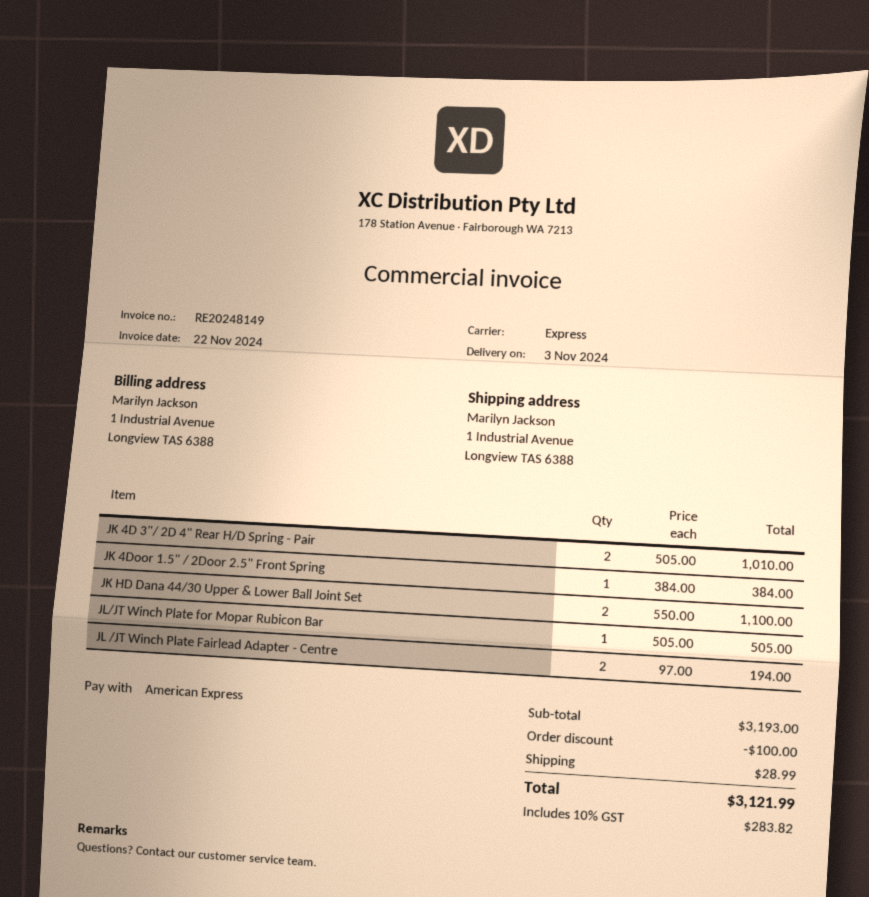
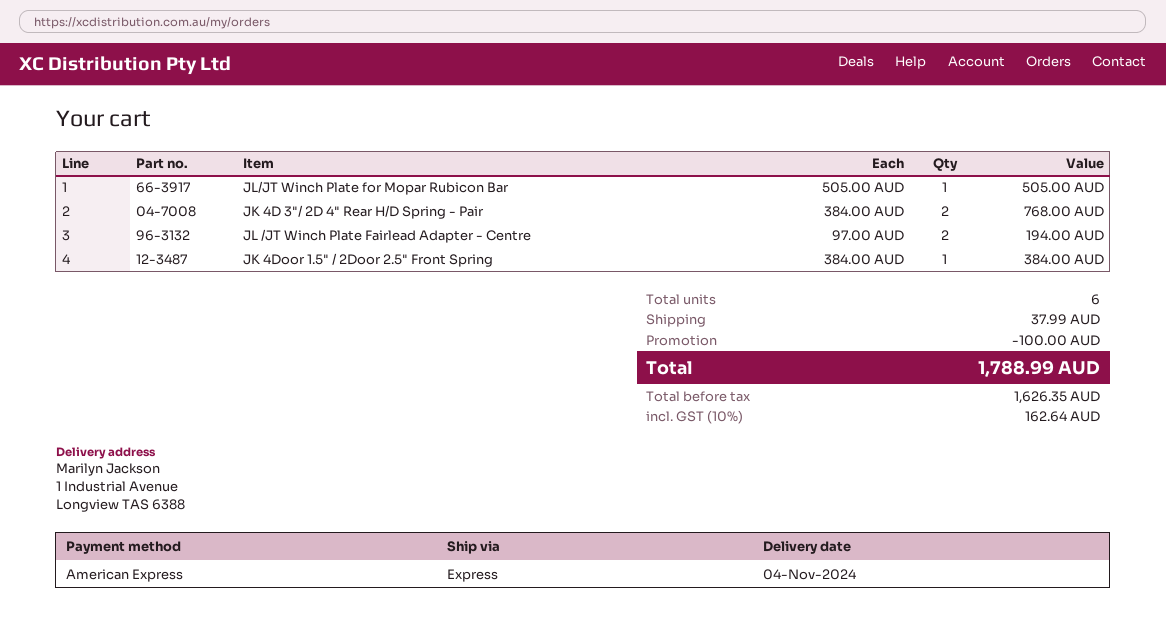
delivery date: 2024-11-03 -> 2024-11-04
JK 4D 3"/ 2D 4" Rear H/D Spring - Pair: 2 x 505.00 = 1010.00 -> 2 x 384.00 = 768.00
JK HD Dana 44/30 Upper & Lower Ball Joint Set: 2 x 550.00 = 1100.00 -> none
shipping: 28.99 -> 37.99
tax: 10% = 283.82 -> 10% = 162.64
total: 3121.99 -> 1788.99

